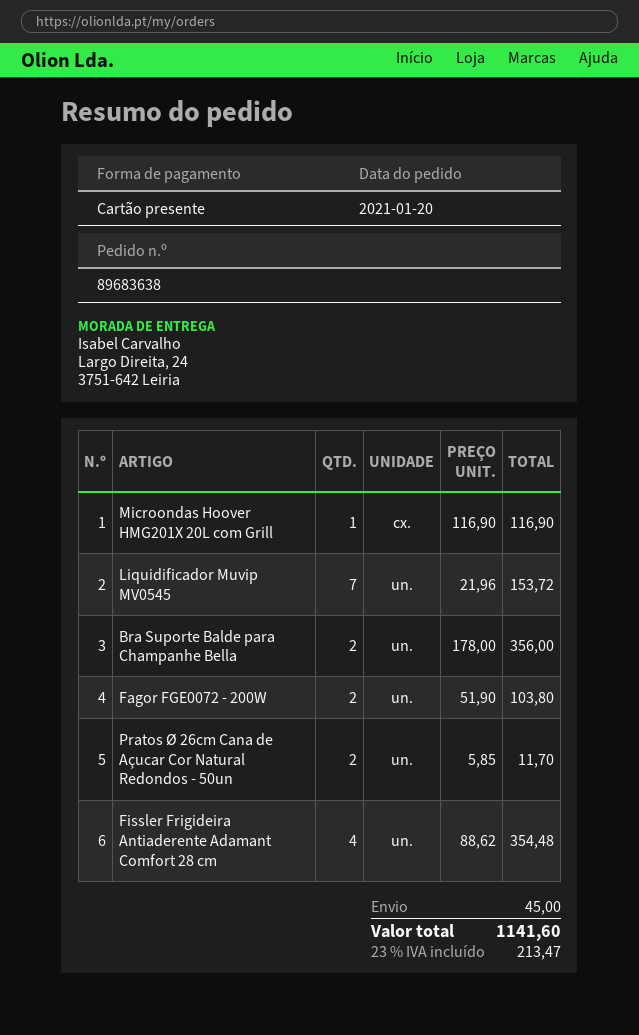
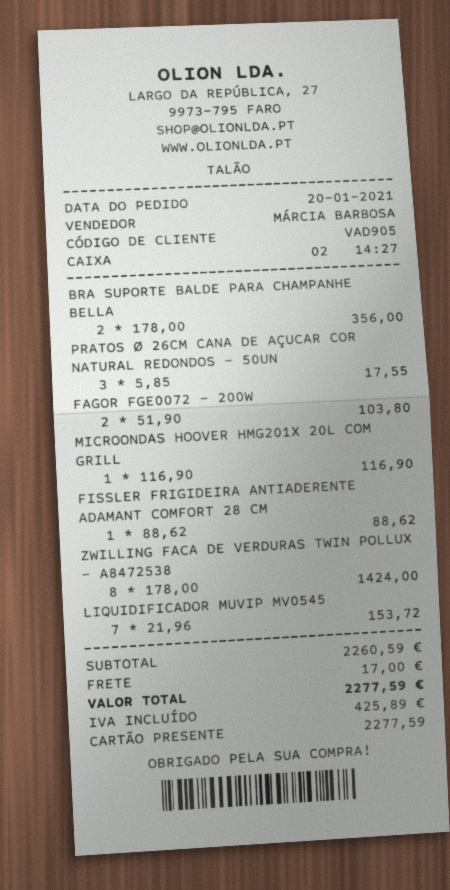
Pratos Ø 26cm Cana de Açucar Cor Natural Redondos - 50un: 2 x 5.85 = 11.70 -> 3 x 5.85 = 17.55
Fissler Frigideira Antiaderente Adamant Comfort 28 cm: 4 x 88.62 = 354.48 -> 1 x 88.62 = 88.62
ZWILLING FACA DE VERDURAS TWIN POLLUX - A8472538: none -> 8 x 178.00 = 1424.00
shipping: 45.00 -> 17.00
tax: 213.47 -> 425.89
total: 1141.60 -> 2277.59

